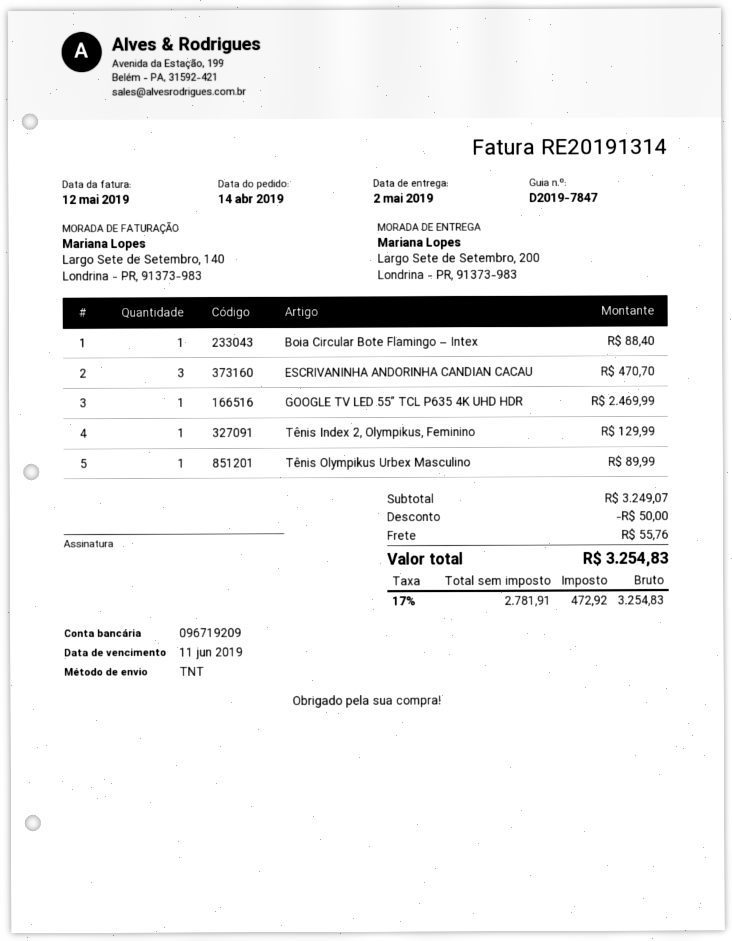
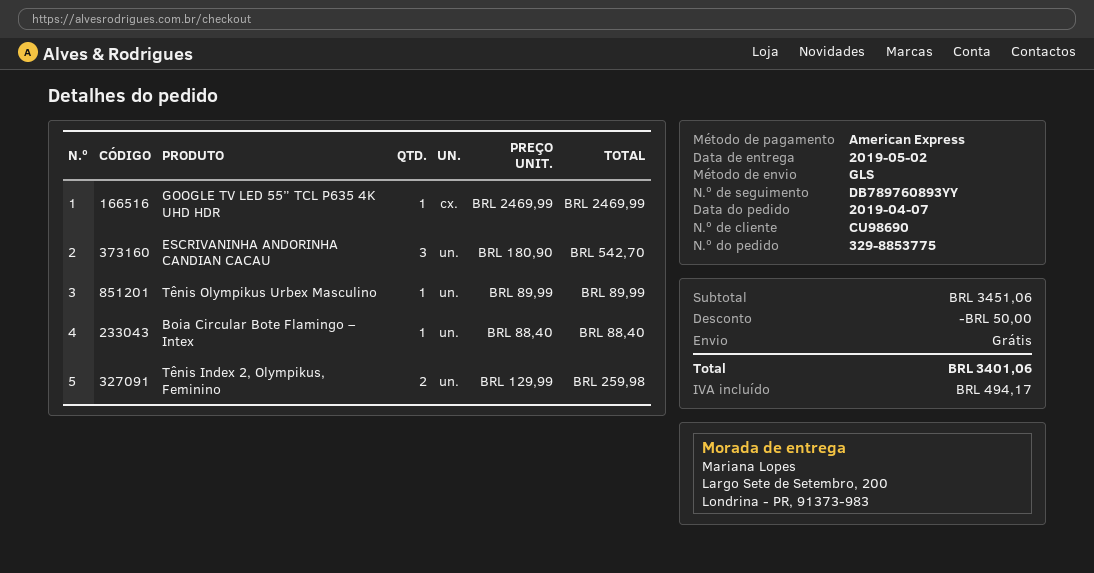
order date: 2019-04-14 -> 2019-04-07
shipping method: TNT -> GLS
ESCRIVANINHA ANDORINHA CANDIAN CACAU: 3 for 470.70 -> 3 for 542.70
Tênis Index 2, Olympikus, Feminino: 1 for 129.99 -> 2 for 259.98
subtotal: 3249.07 -> 3451.06
shipping: 55.76 -> 0.00
tax: 472.92 -> 494.17
total: 3254.83 -> 3401.06

